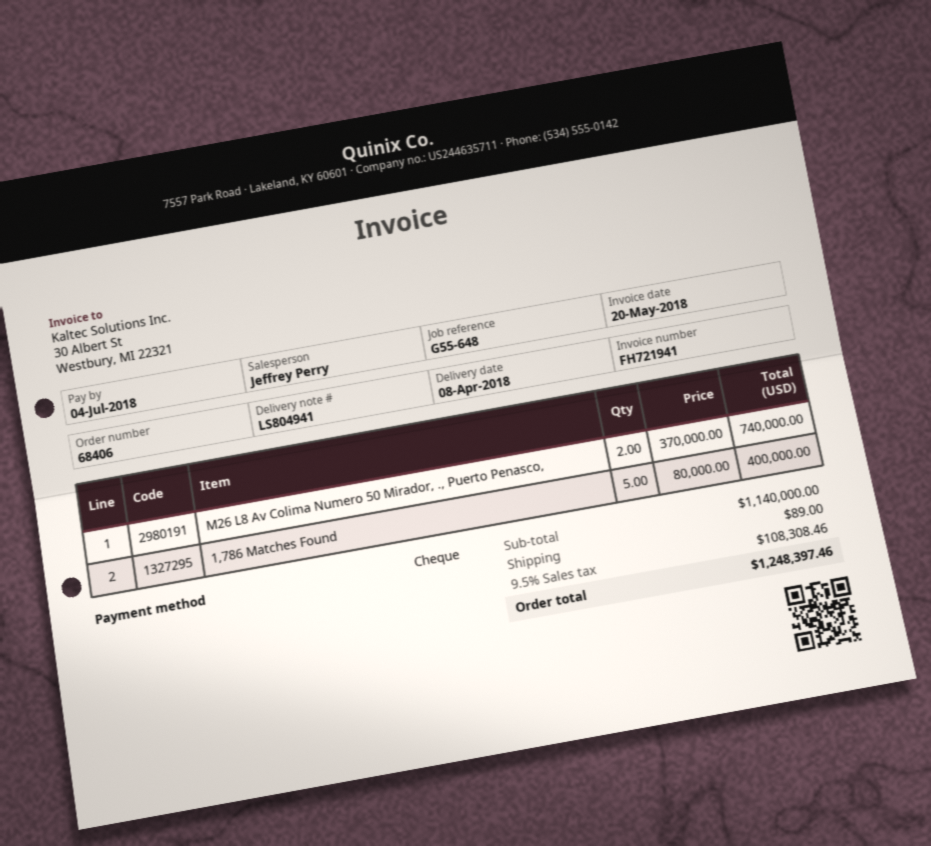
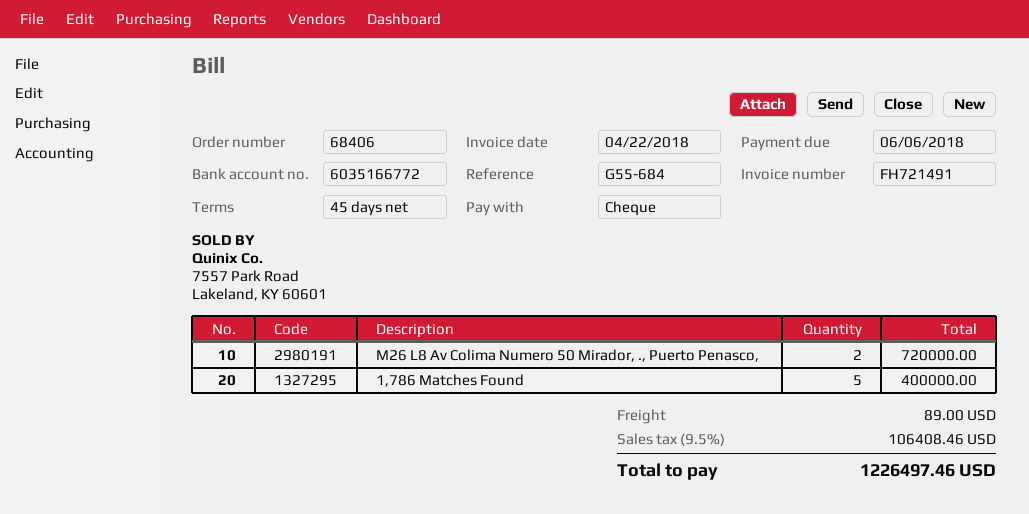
invoice number: FH721941 -> FH721491
invoice date: 2018-05-20 -> 2018-04-22
due date: 2018-07-04 -> 2018-06-06
reference: G55-648 -> G55-684
M26 L8 Av Colima Numero 50 Mirador, ., Puerto Penasco,: 2 for 740000.00 -> 2 for 720000.00
tax: 9.5% = 108308.46 -> 9.5% = 106408.46
total: 1248397.46 -> 1226497.46

